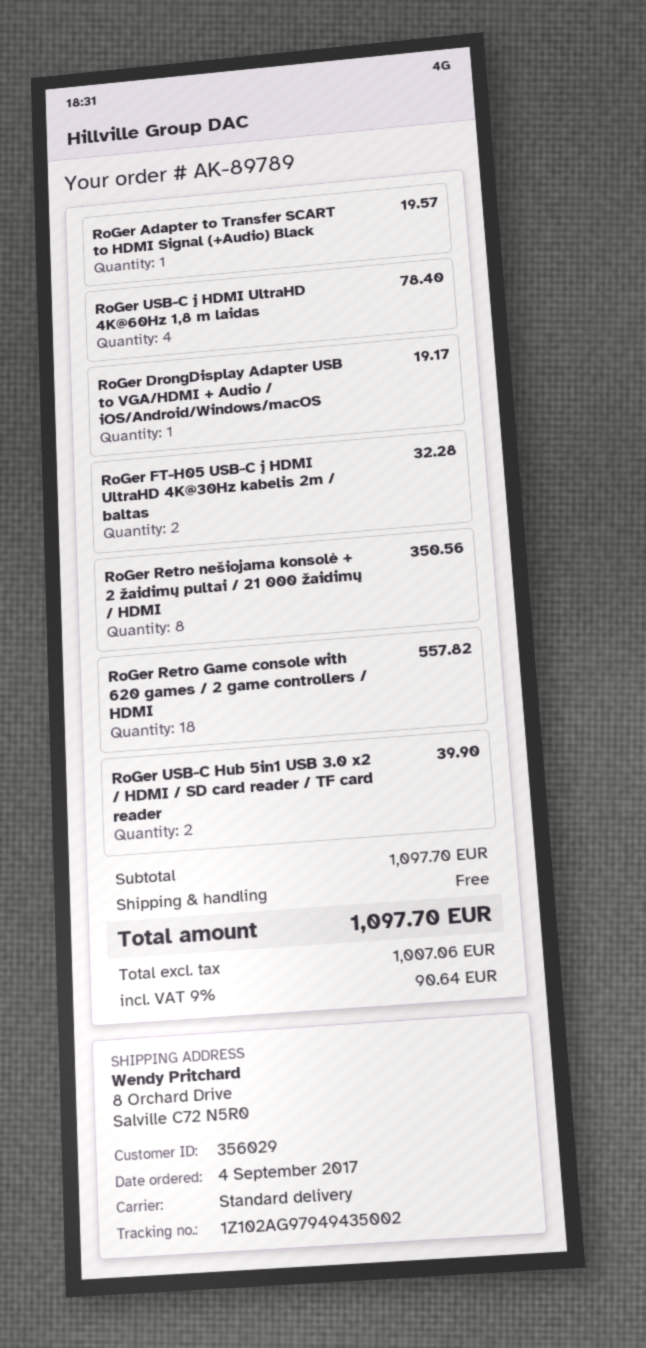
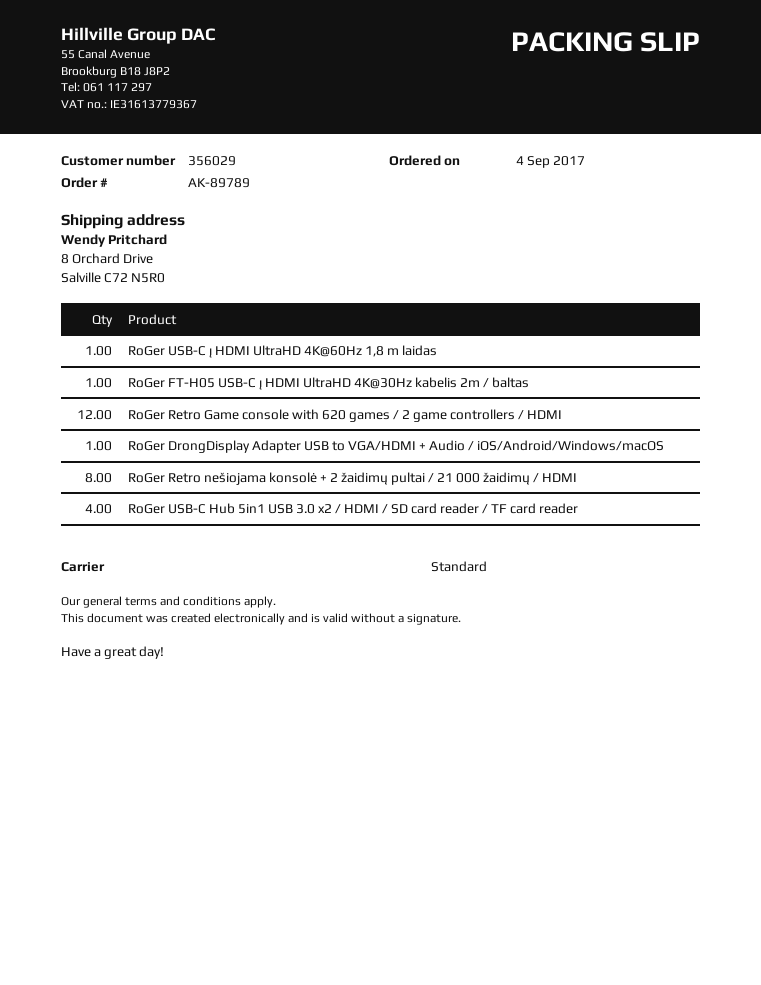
RoGer Adapter to Transfer SCART to HDMI Signal (+Audio) Black: 1 -> none
RoGer USB-C į HDMI UltraHD 4K@60Hz 1,8 m laidas: 4 -> 1
RoGer FT-H05 USB-C į HDMI UltraHD 4K@30Hz kabelis 2m / baltas: 2 -> 1
RoGer Retro Game console with 620 games / 2 game controllers / HDMI: 18 -> 12
RoGer USB-C Hub 5in1 USB 3.0 x2 / HDMI / SD card reader / TF card reader: 2 -> 4

